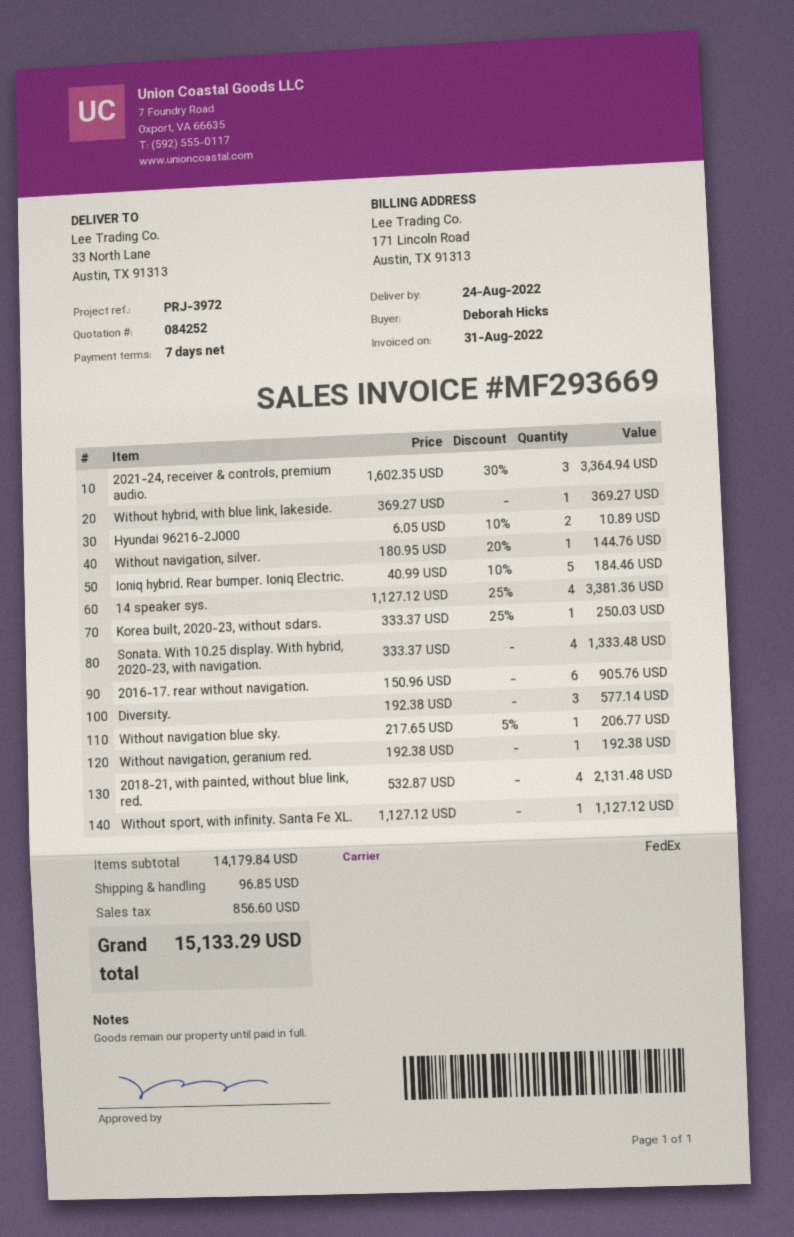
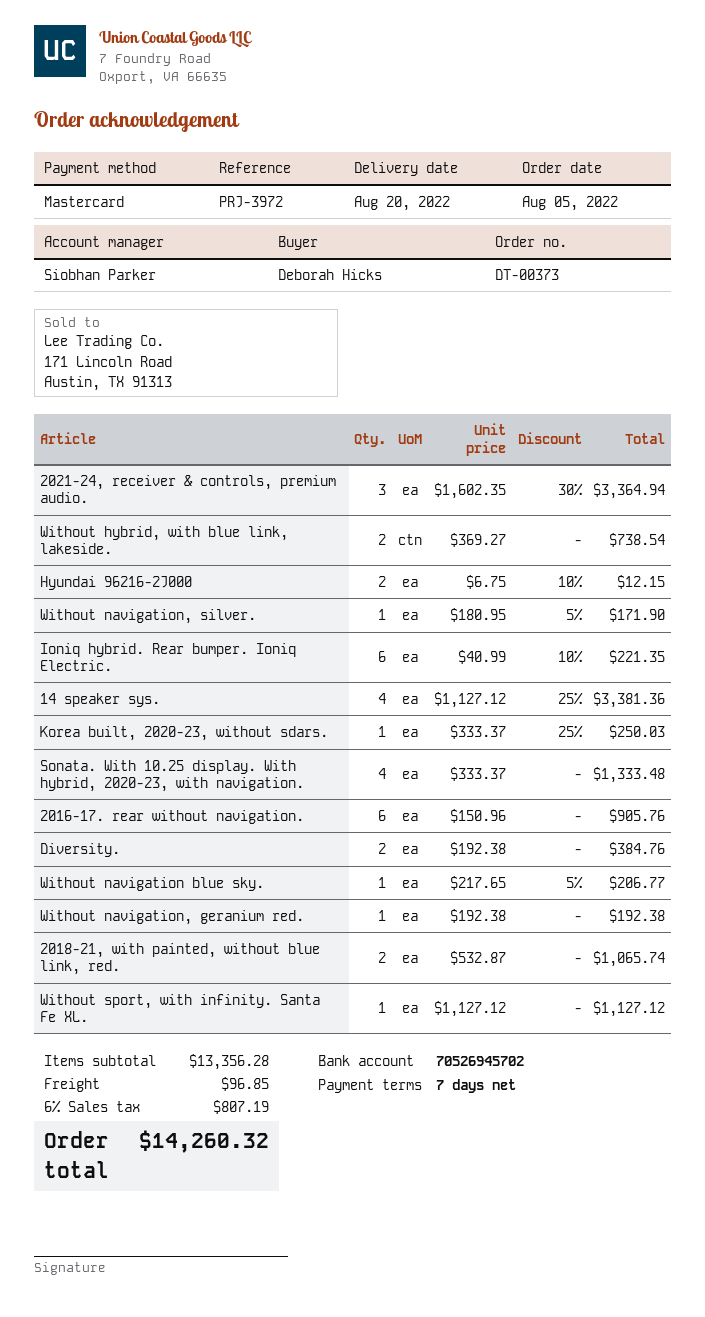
delivery date: 2022-08-24 -> 2022-08-20
Without hybrid, with blue link, lakeside.: 1 x 369.27 = 369.27 -> 2 x 369.27 = 738.54
Hyundai 96216-2J000: 2 x 6.05 - 10% = 10.89 -> 2 x 6.75 - 10% = 12.15
Without navigation, silver.: 1 x 180.95 - 20% = 144.76 -> 1 x 180.95 - 5% = 171.90
Ioniq hybrid. Rear bumper. Ioniq Electric.: 5 x 40.99 - 10% = 184.46 -> 6 x 40.99 - 10% = 221.35
Diversity.: 3 x 192.38 = 577.14 -> 2 x 192.38 = 384.76
2018-21, with painted, without blue link, red.: 4 x 532.87 = 2131.48 -> 2 x 532.87 = 1065.74
subtotal: 14179.84 -> 13356.28
tax: 856.60 -> 807.19
total: 15133.29 -> 14260.32

